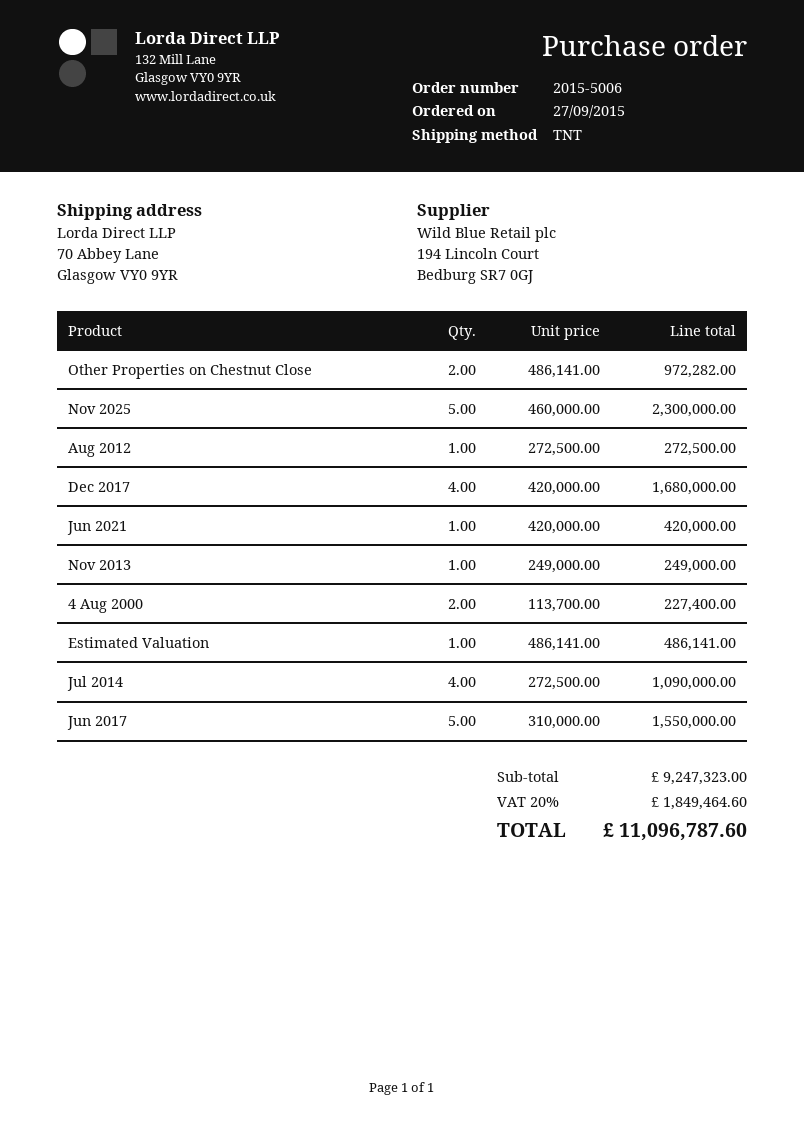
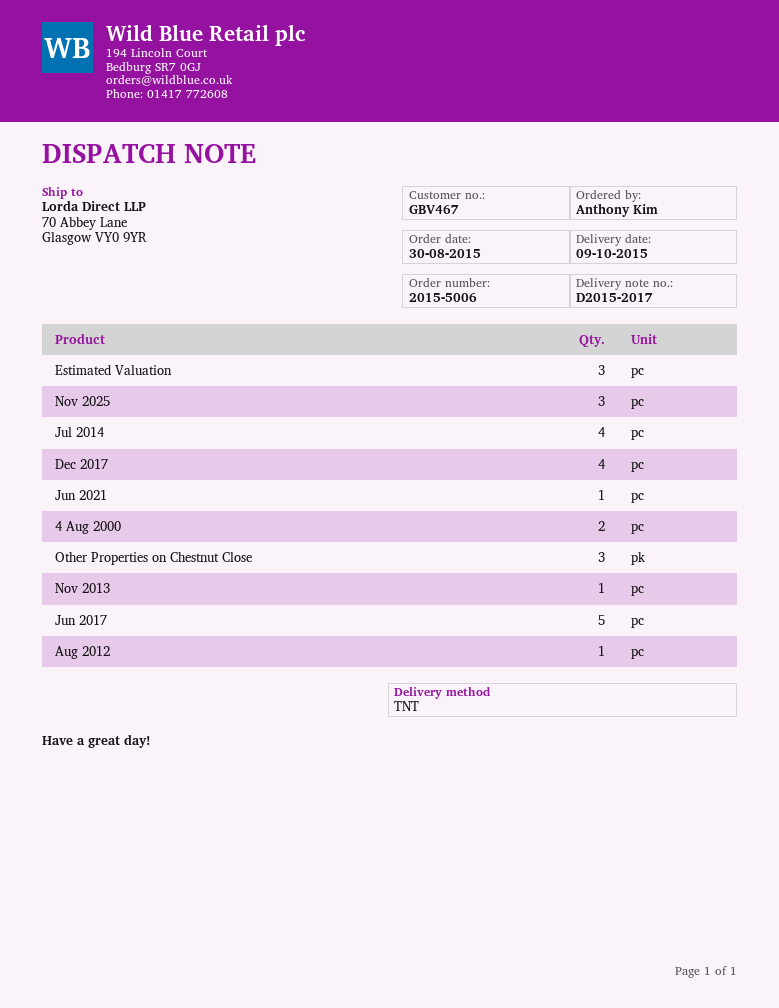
order date: 2015-09-27 -> 2015-08-30
Other Properties on Chestnut Close: 2 -> 3
Nov 2025: 5 -> 3
Estimated Valuation: 1 -> 3

